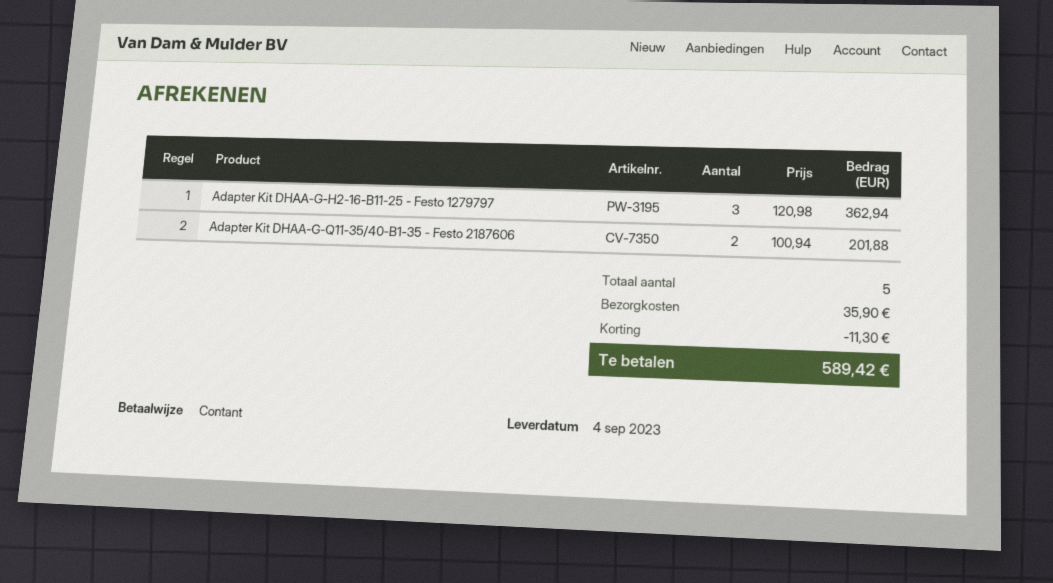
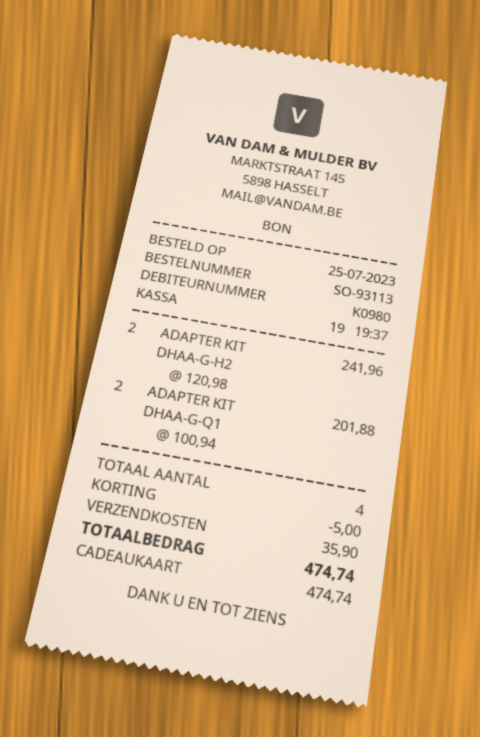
payment method: cash -> gift card
Adapter Kit DHAA-G-H2-16-B11-25 - Festo 1279797: 3 x 120.98 = 362.94 -> 2 x 120.98 = 241.96
total quantity: 5 -> 4
discount: 11.30 -> 5.00
total: 589.42 -> 474.74

